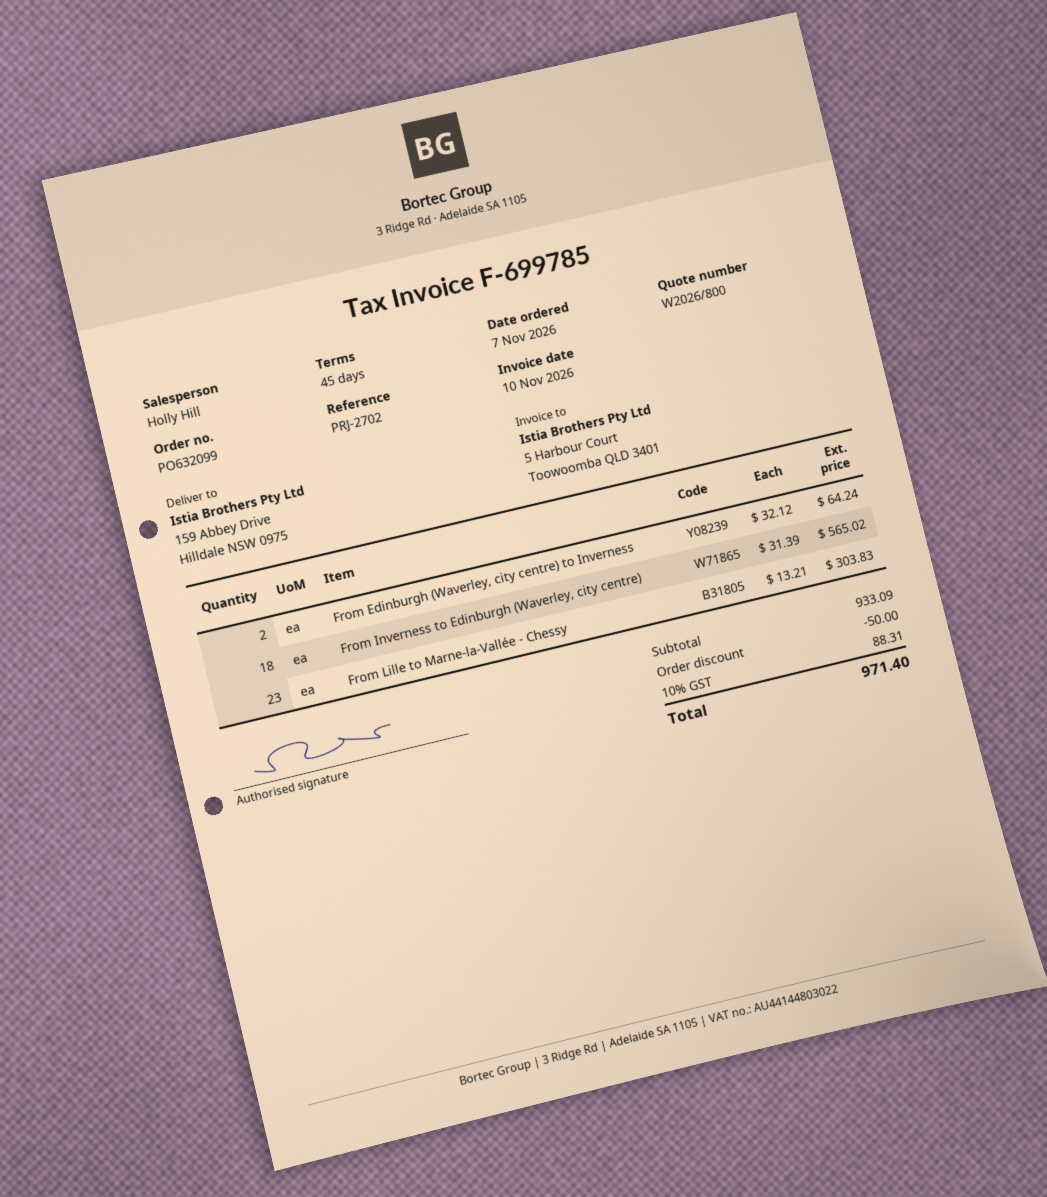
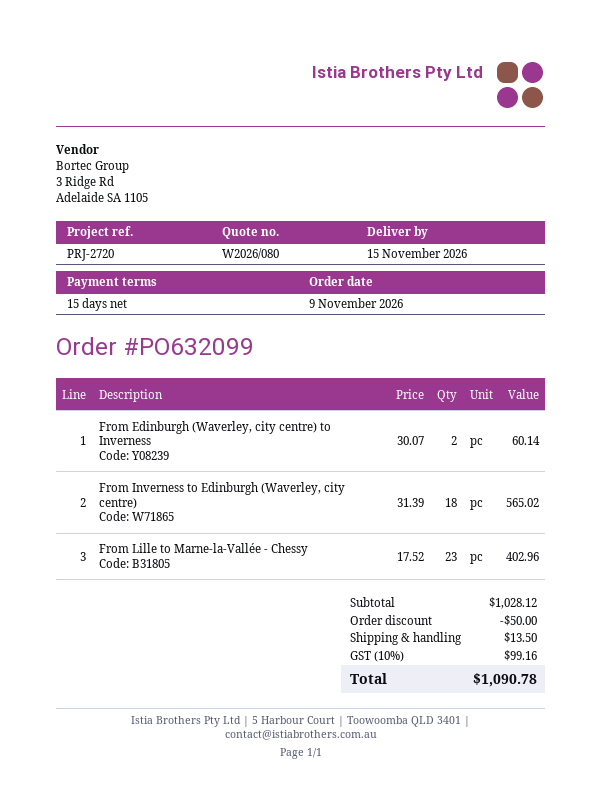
quote number: W2026/800 -> W2026/080
order date: 2026-11-07 -> 2026-11-09
payment terms: 45 days -> 15 days
reference: PRJ-2702 -> PRJ-2720
From Edinburgh (Waverley, city centre) to Inverness: 2 x 32.12 = 64.24 -> 2 x 30.07 = 60.14
From Lille to Marne-la-Vallée - Chessy: 23 x 13.21 = 303.83 -> 23 x 17.52 = 402.96
subtotal: 933.09 -> 1028.12
shipping: none -> 13.50
tax: 10% = 88.31 -> 10% = 99.16
total: 971.40 -> 1090.78

